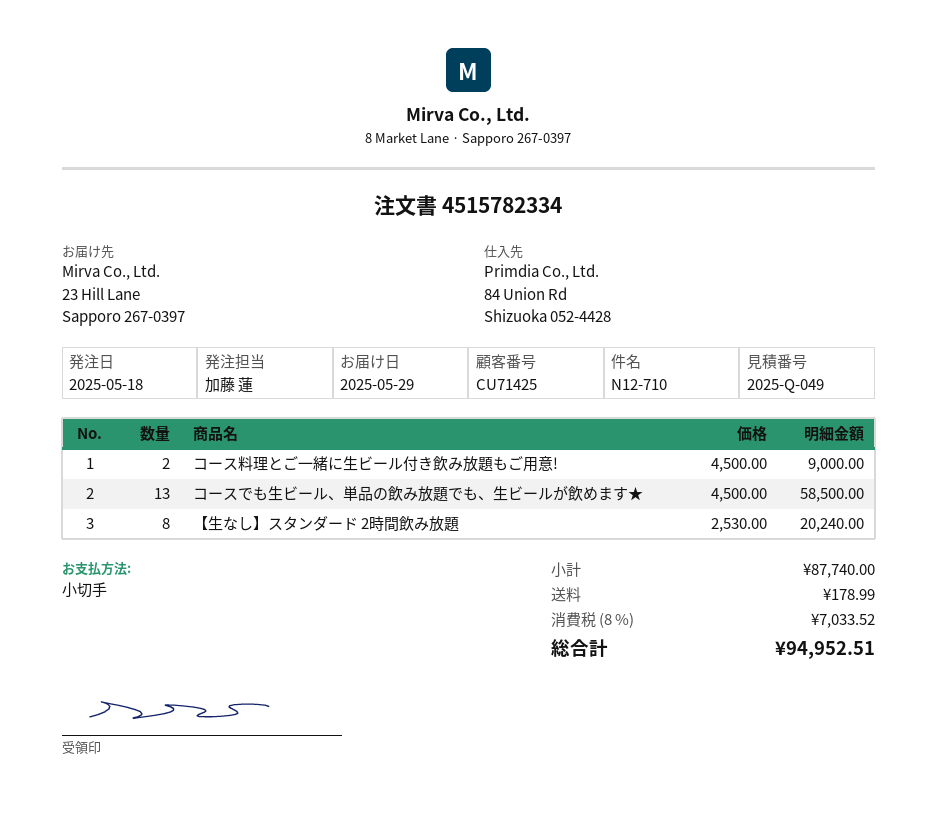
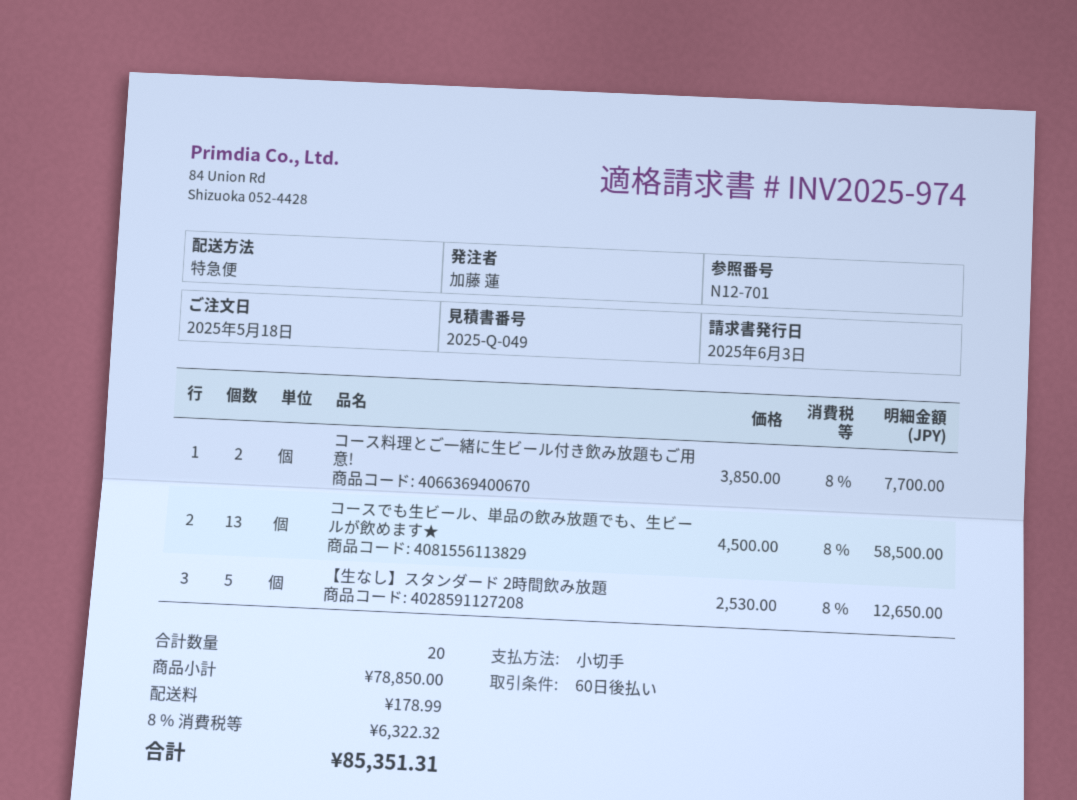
reference: N12-710 -> N12-701
コース料理とご一緒に生ビール付き飲み放題もご用意!: 2 x 4500.00 = 9000.00 -> 2 x 3850.00 = 7700.00
【生なし】スタンダード 2時間飲み放題: 8 x 2530.00 = 20240.00 -> 5 x 2530.00 = 12650.00
subtotal: 87740.00 -> 78850.00
tax: 8% = 7033.52 -> 8% = 6322.32
total: 94952.51 -> 85351.31

